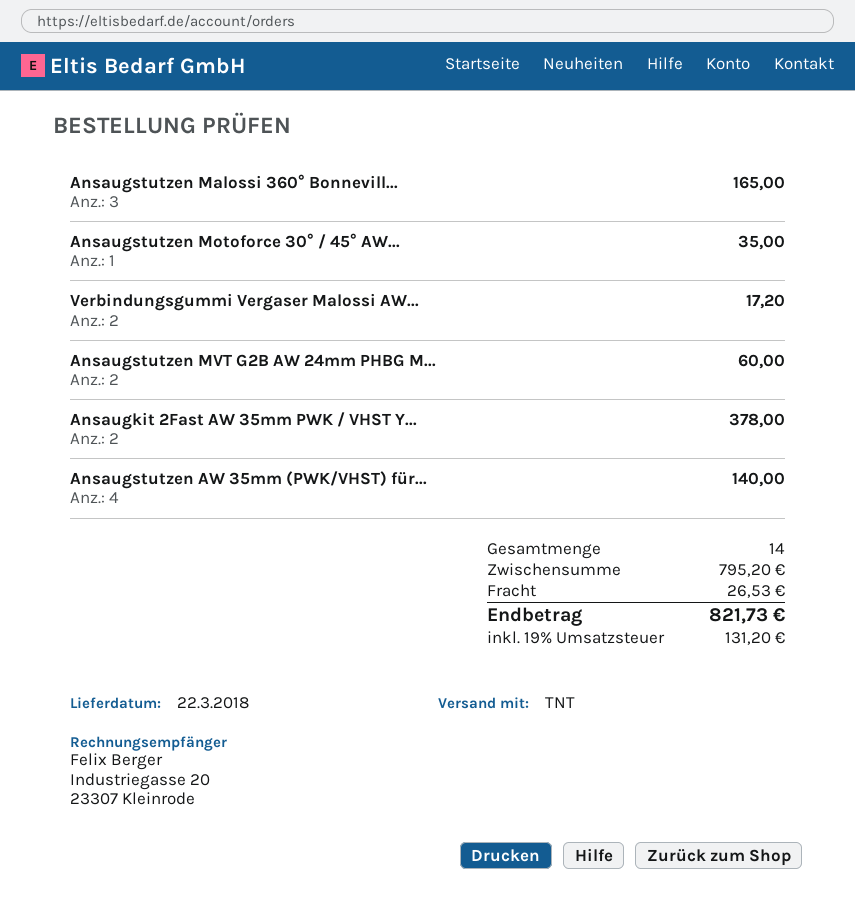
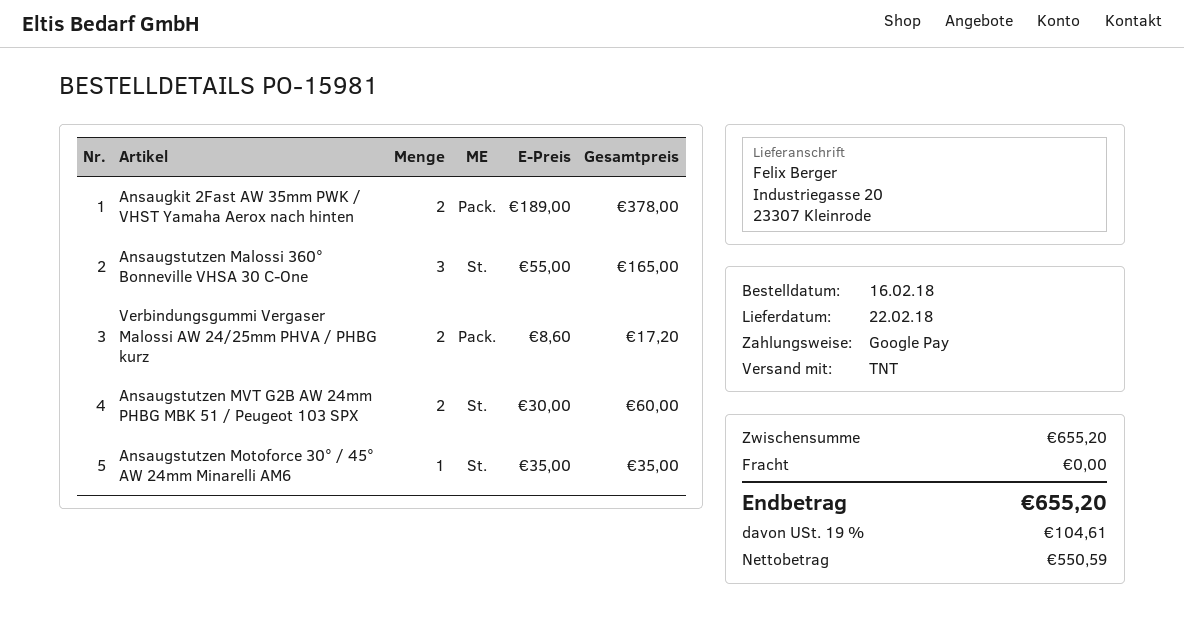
delivery date: 2018-03-22 -> 2018-02-22
Ansaugstutzen AW 35mm (PWK/VHST) für...: 4 for 140.00 -> none
subtotal: 795.20 -> 655.20
shipping: 26.53 -> 0.00
tax: 19% = 131.20 -> 19% = 104.61
total: 821.73 -> 655.20

